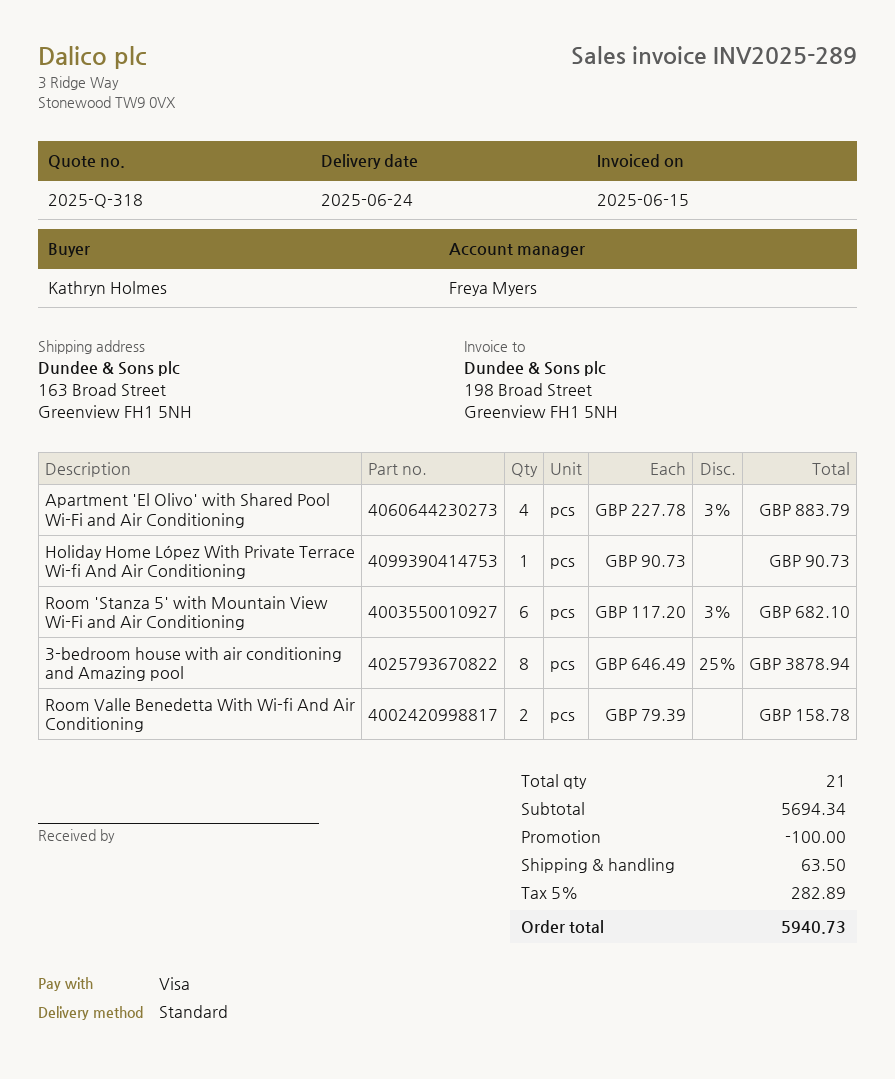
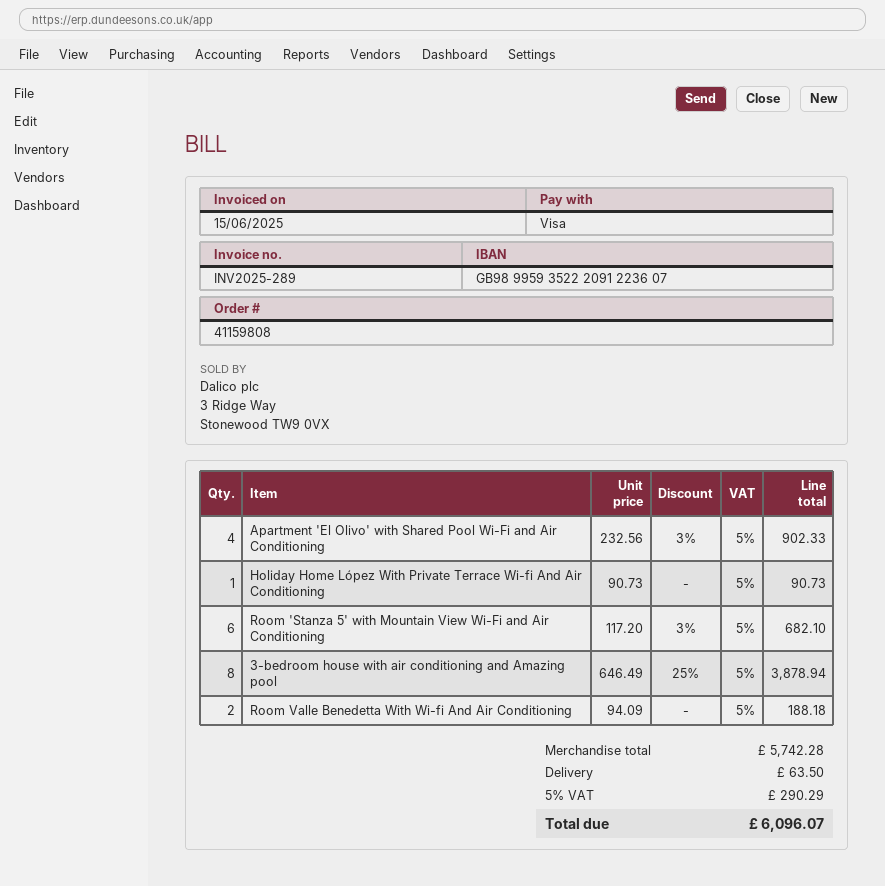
Apartment 'El Olivo' with Shared Pool Wi-Fi and Air Conditioning: 4 x 227.78 - 3% = 883.79 -> 4 x 232.56 - 3% = 902.33
Room Valle Benedetta With Wi-fi And Air Conditioning: 2 x 79.39 = 158.78 -> 2 x 94.09 = 188.18
subtotal: 5694.34 -> 5742.28
discount: 100.00 -> none
tax: 5% = 282.89 -> 5% = 290.29
total: 5940.73 -> 6096.07

